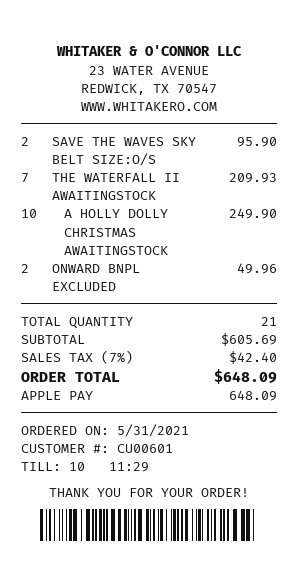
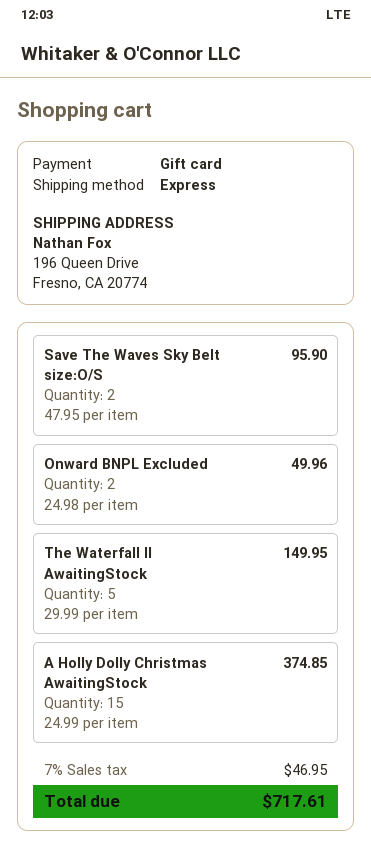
payment method: Apple Pay -> gift card
THE WATERFALL II AWAITINGSTOCK: 7 for 209.93 -> 5 for 149.95
A HOLLY DOLLY CHRISTMAS AWAITINGSTOCK: 10 for 249.90 -> 15 for 374.85
tax: 7% = 42.40 -> 7% = 46.95
total: 648.09 -> 717.61

